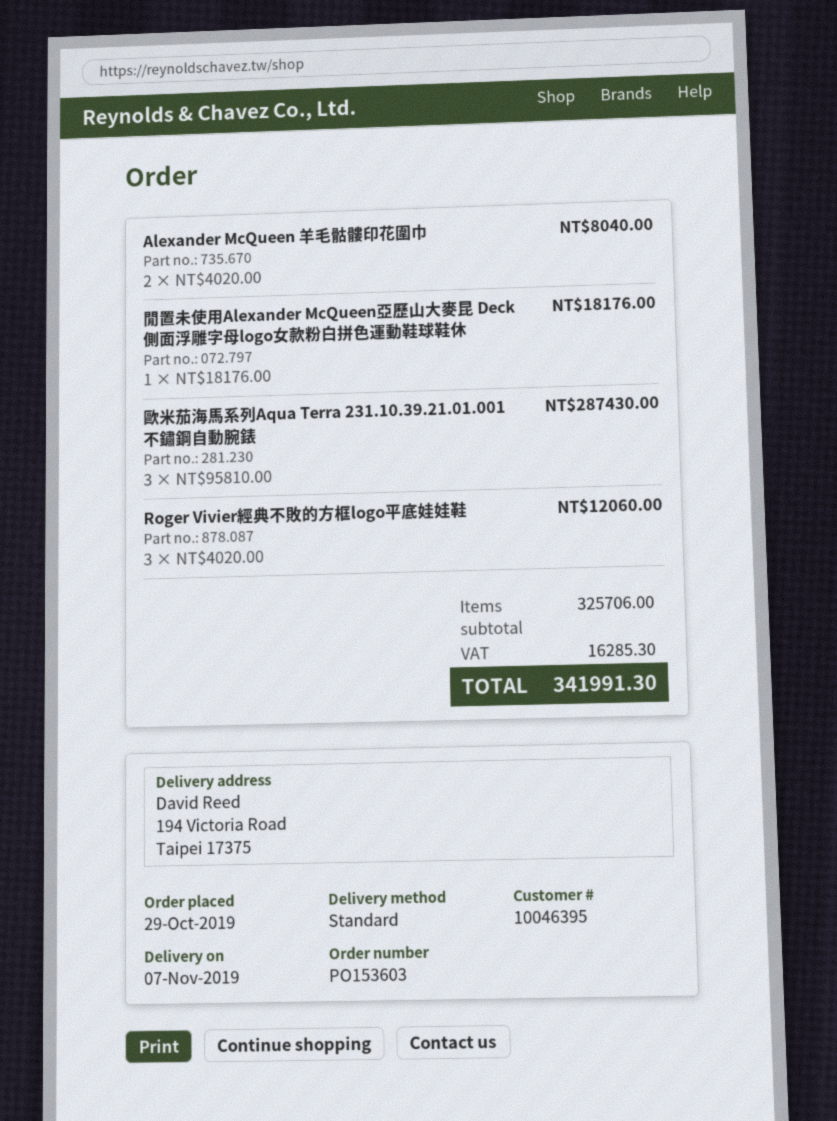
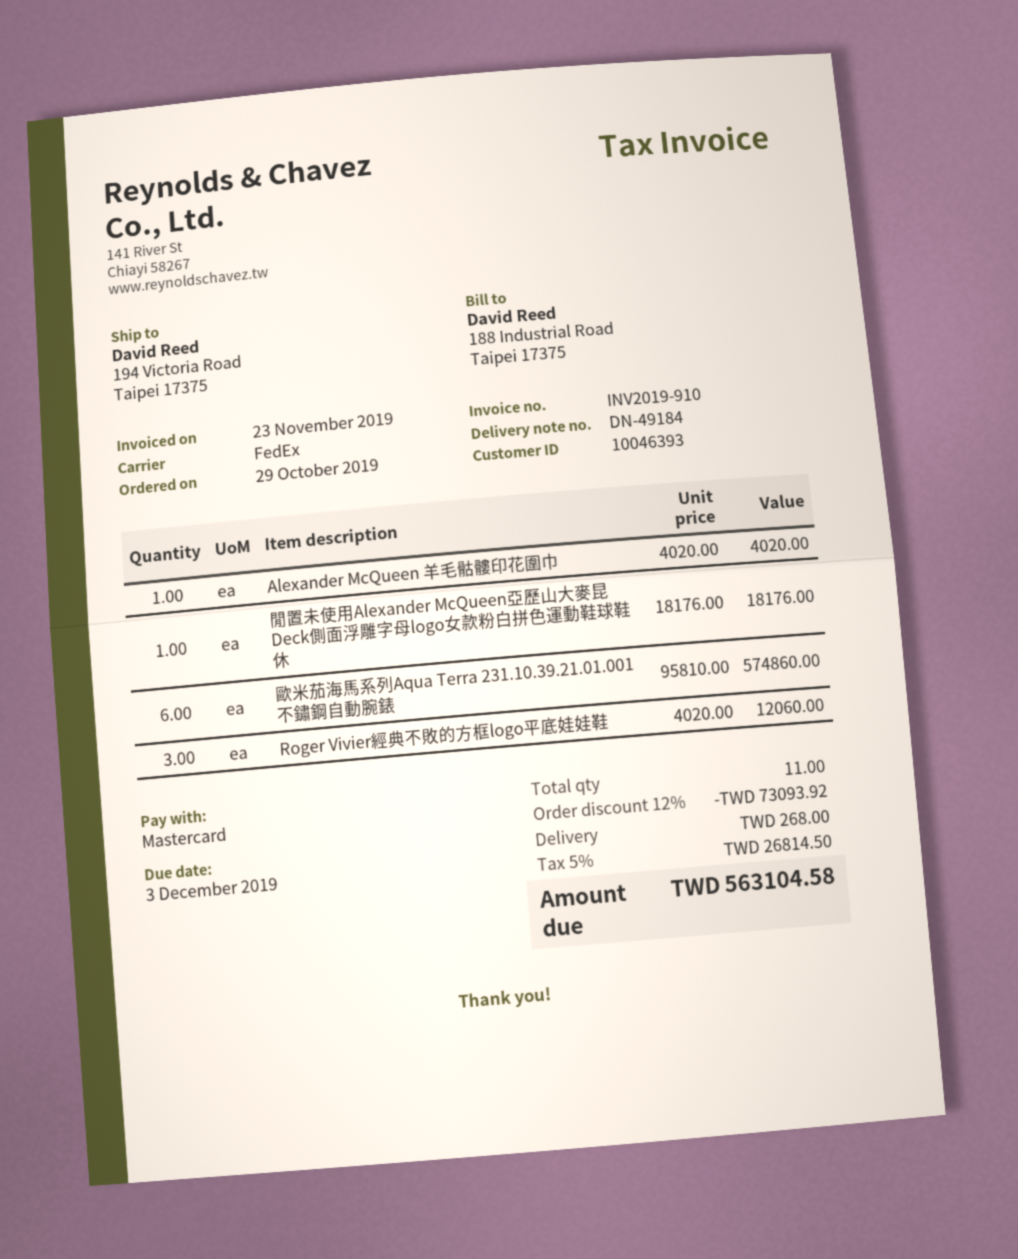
customer number: 10046395 -> 10046393
shipping method: standard -> FedEx
Alexander McQueen 羊毛骷髏印花圍巾: 2 x 4020.00 = 8040.00 -> 1 x 4020.00 = 4020.00
歐米茄海馬系列Aqua Terra 231.10.39.21.01.001 不鏽鋼自動腕錶: 3 x 95810.00 = 287430.00 -> 6 x 95810.00 = 574860.00
discount: none -> 12% = 73093.92
shipping: none -> 268.00
tax: 16285.30 -> 26814.50
total: 341991.30 -> 563104.58

